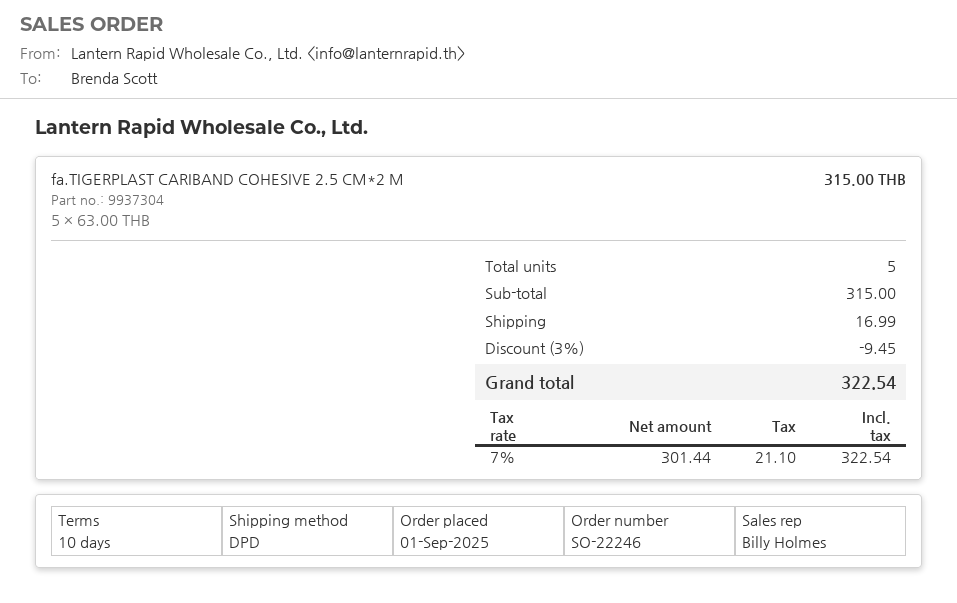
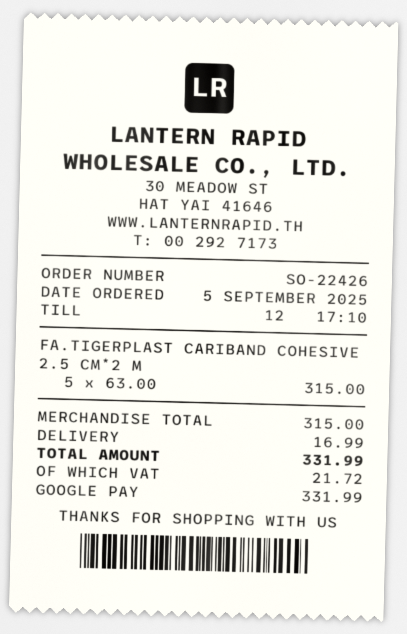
order number: SO-22246 -> SO-22426
order date: 2025-09-01 -> 2025-09-05
discount: 3% = 9.45 -> none
tax: 21.10 -> 21.72
total: 322.54 -> 331.99

